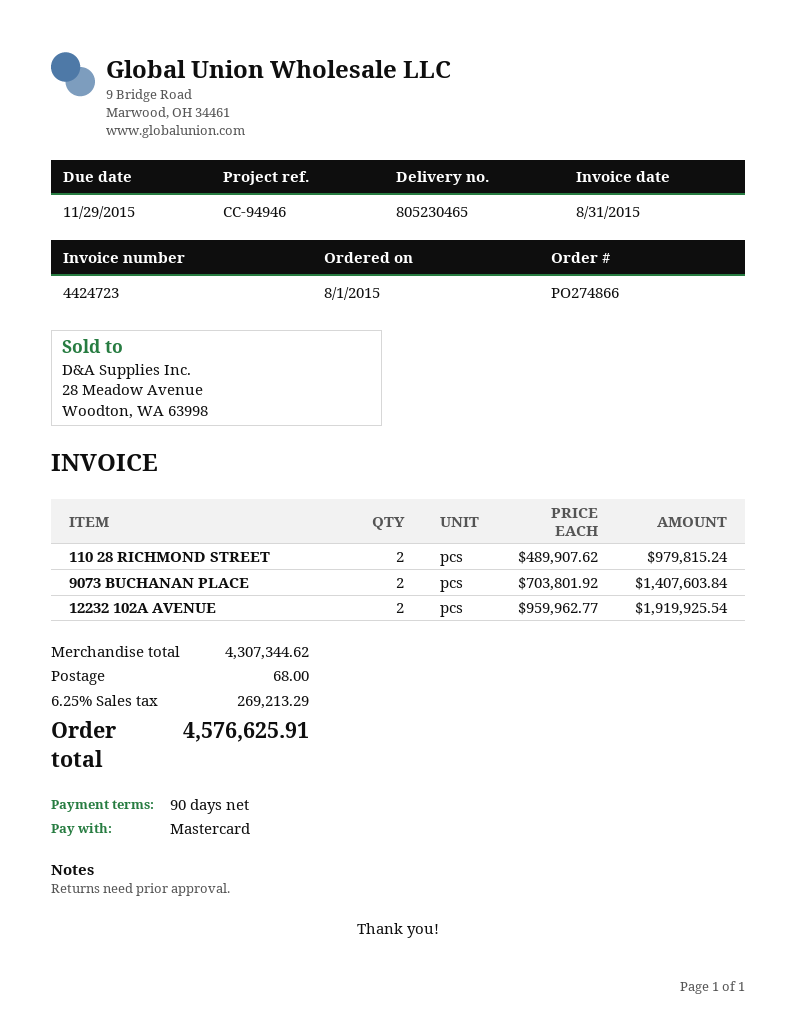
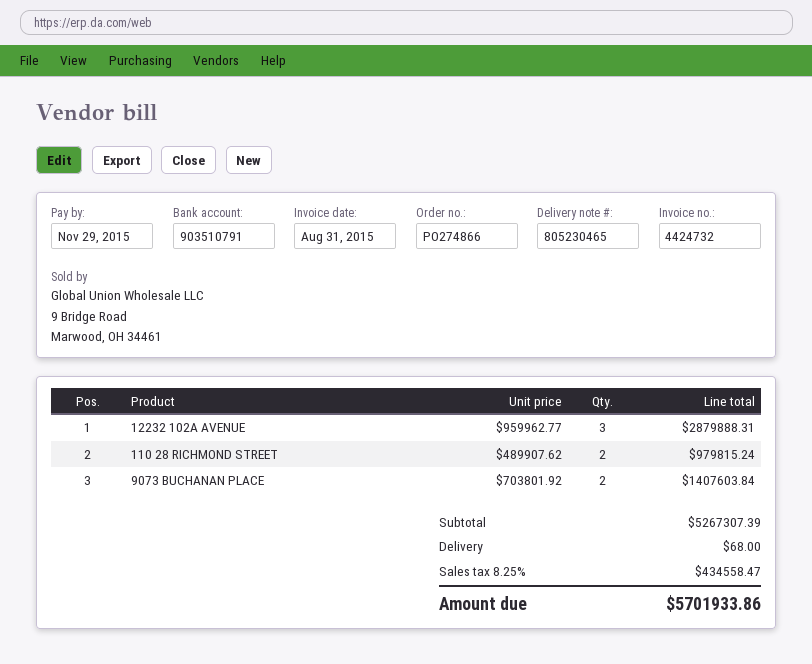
invoice number: 4424723 -> 4424732
12232 102A AVENUE: 2 x 959962.77 = 1919925.54 -> 3 x 959962.77 = 2879888.31
subtotal: 4307344.62 -> 5267307.39
tax: 6.25% = 269213.29 -> 8.25% = 434558.47
total: 4576625.91 -> 5701933.86

